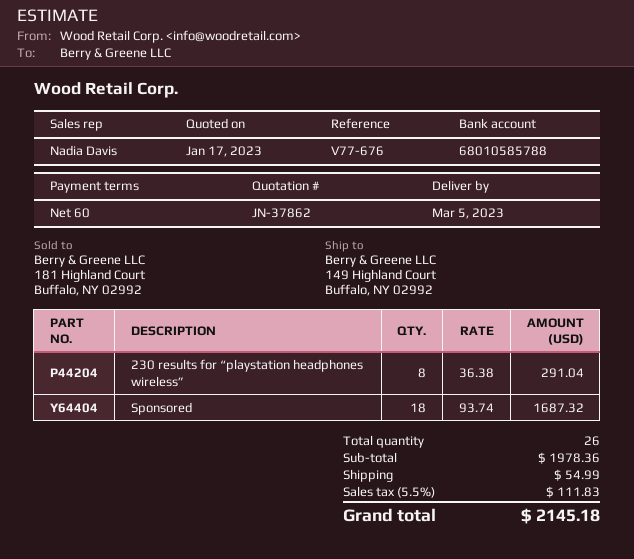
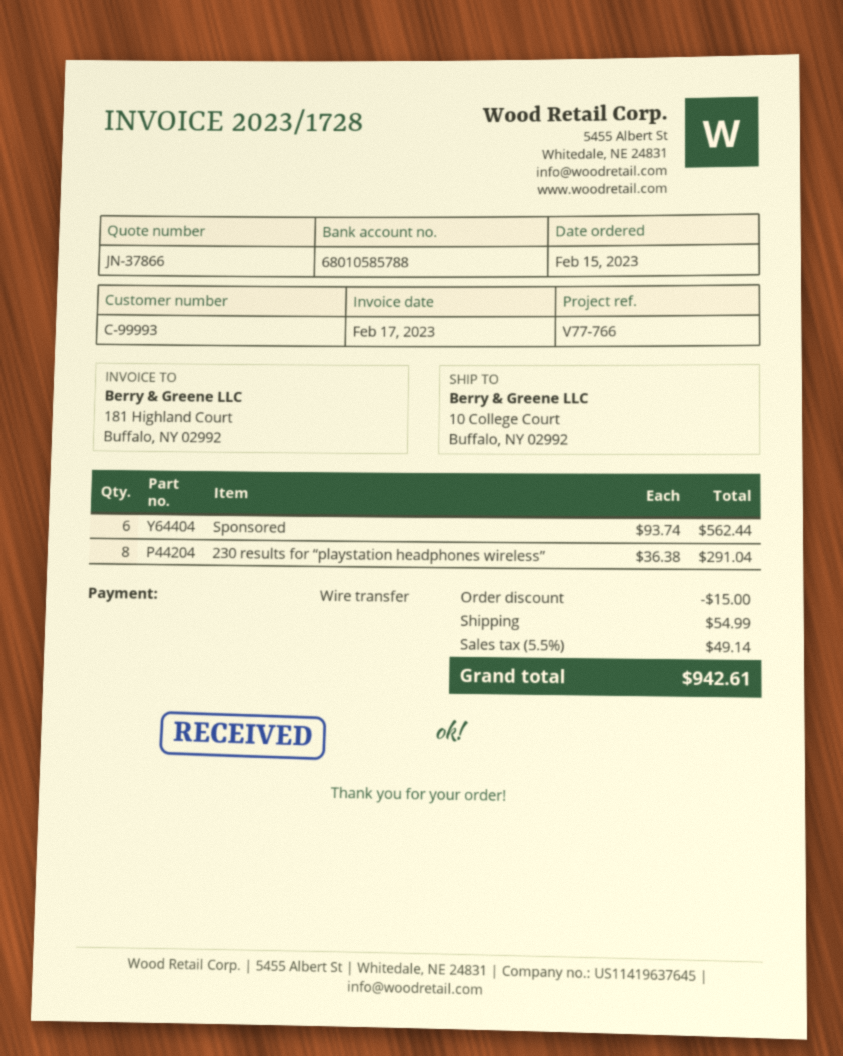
quote number: JN-37862 -> JN-37866
reference: V77-676 -> V77-766
ship to: 149 Highland Court, Buffalo, NY 02992 -> 10 College Court, Buffalo, NY 02992
Sponsored: 18 x 93.74 = 1687.32 -> 6 x 93.74 = 562.44
discount: none -> 15.00
tax: 5.5% = 111.83 -> 5.5% = 49.14
total: 2145.18 -> 942.61

